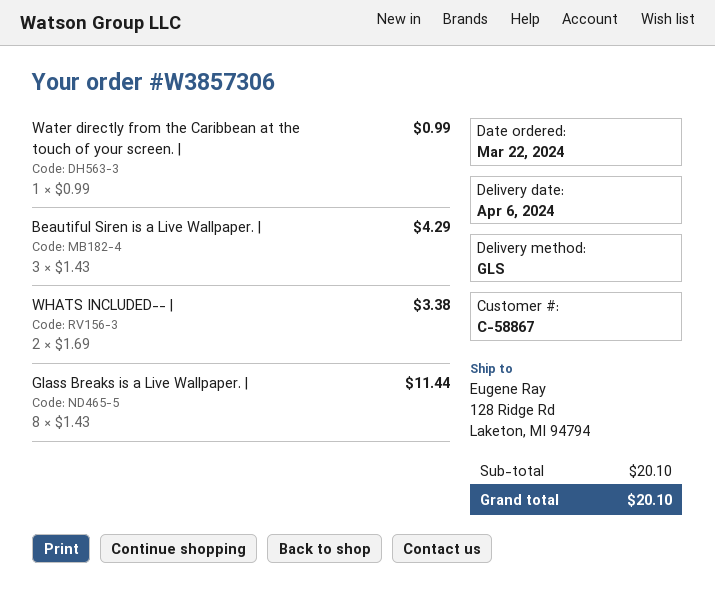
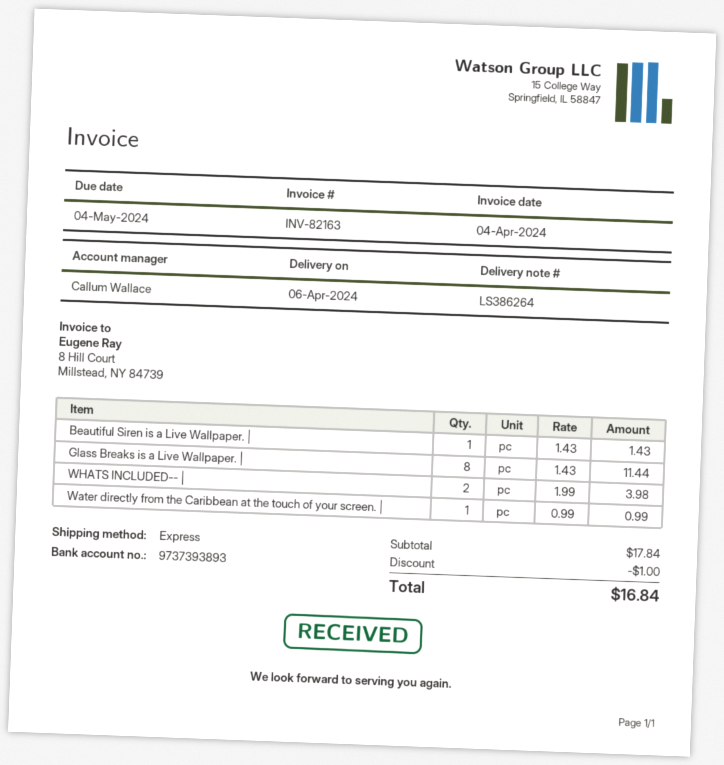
shipping method: GLS -> express
Beautiful Siren is a Live Wallpaper. |: 3 x 1.43 = 4.29 -> 1 x 1.43 = 1.43
WHATS INCLUDED-- |: 2 x 1.69 = 3.38 -> 2 x 1.99 = 3.98
subtotal: 20.10 -> 17.84
discount: none -> 1.00
total: 20.10 -> 16.84

